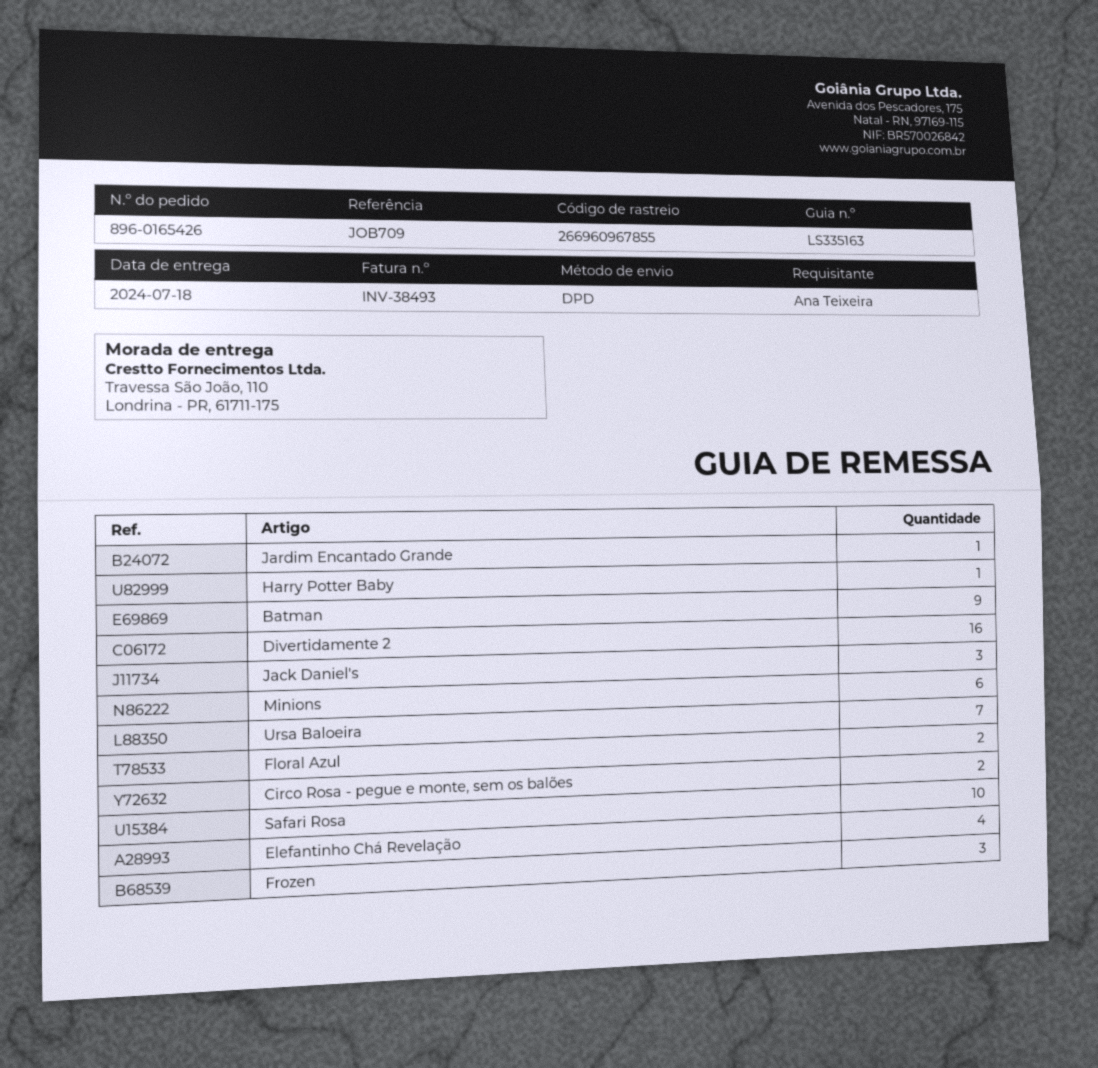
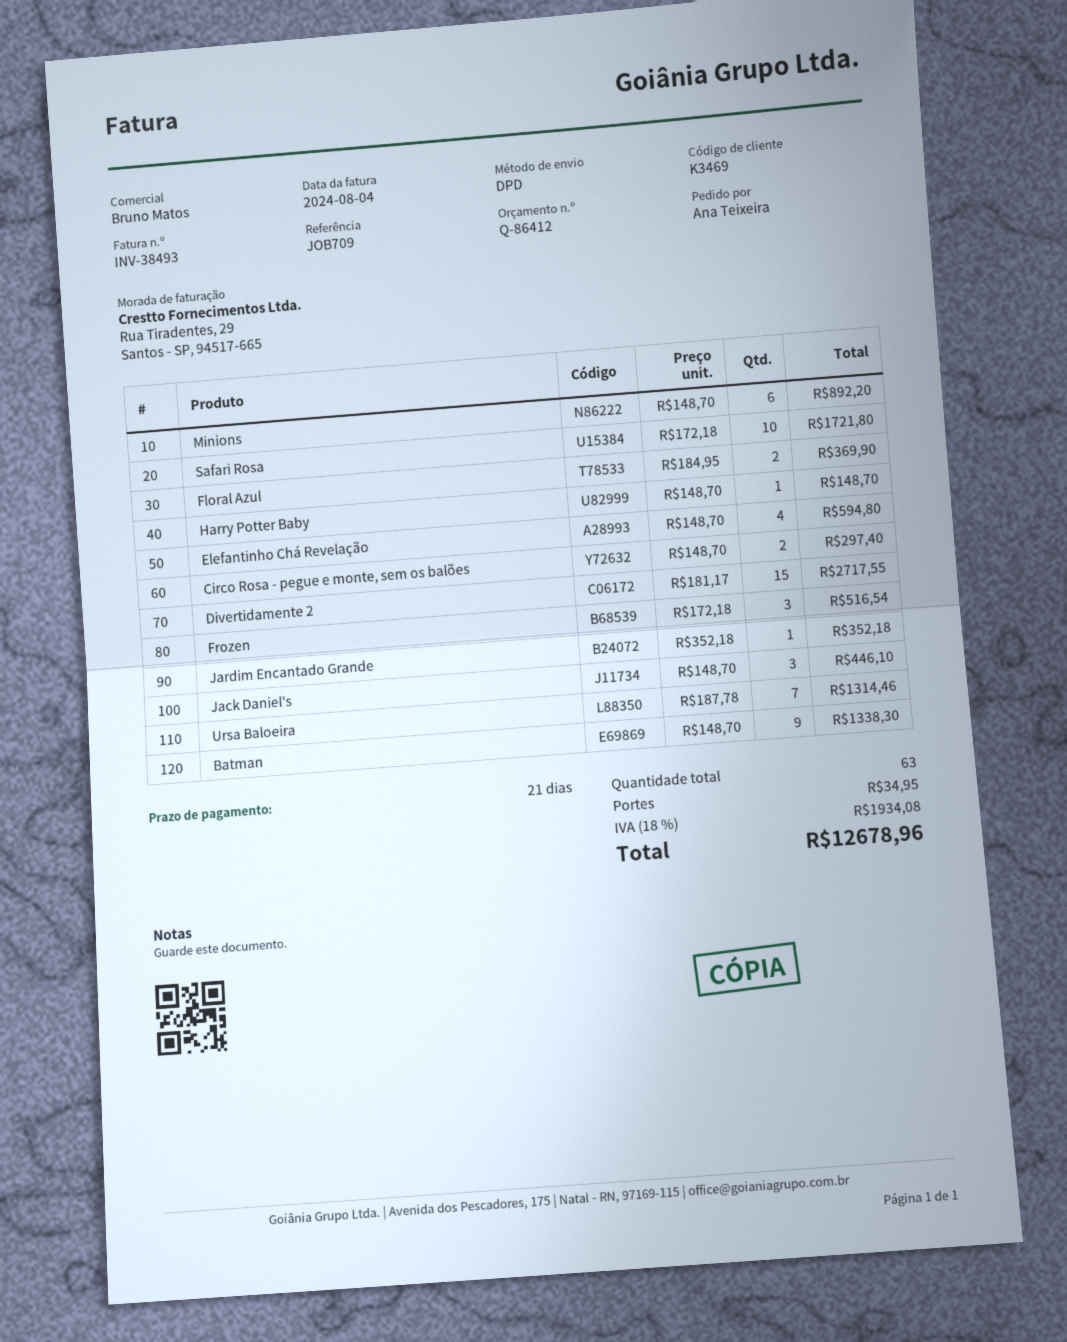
Divertidamente 2: 16 -> 15

